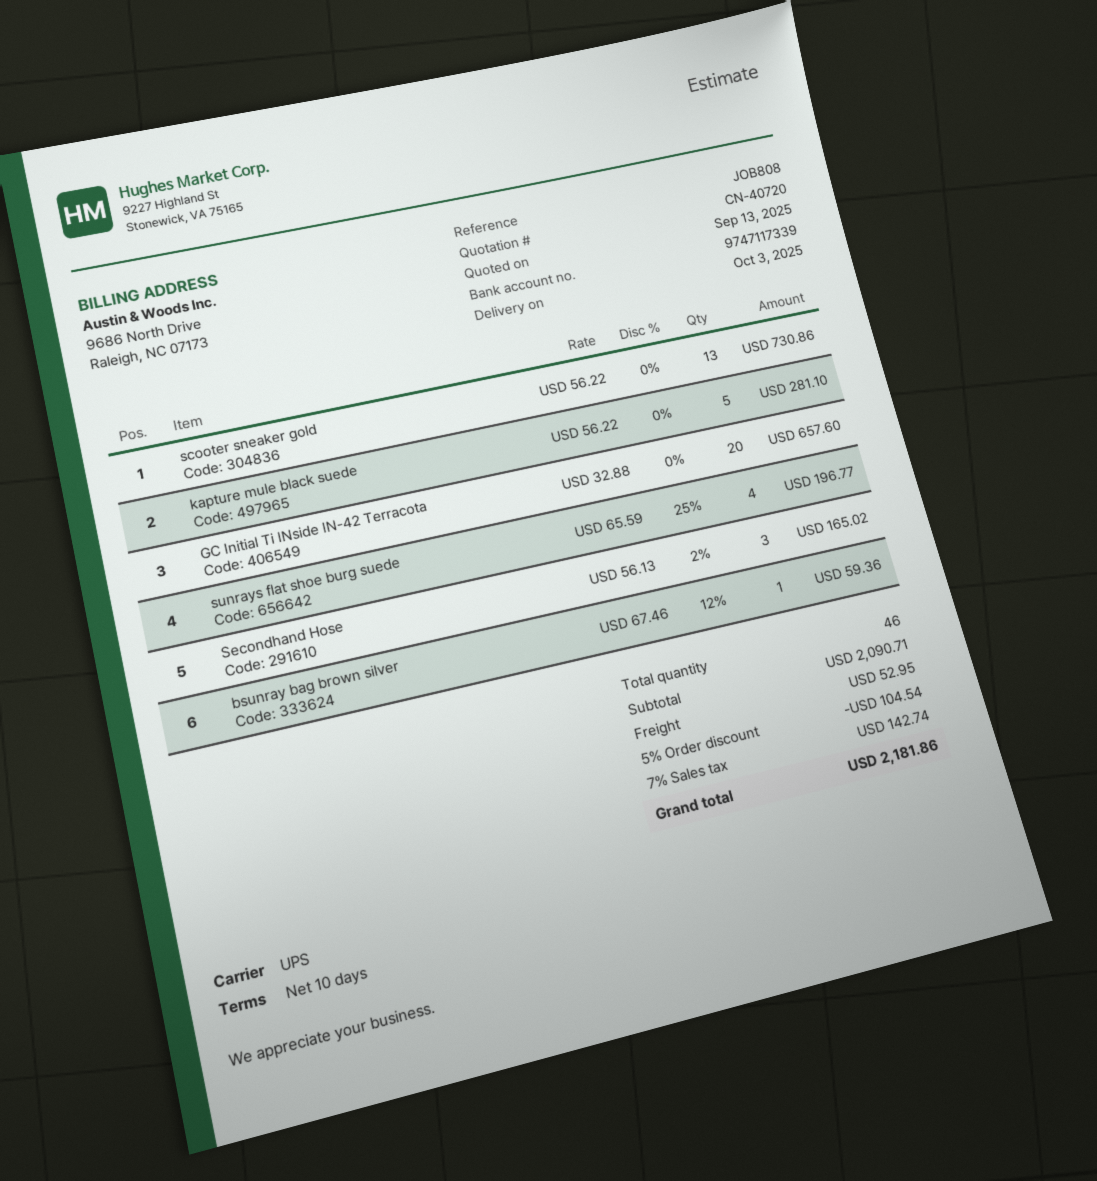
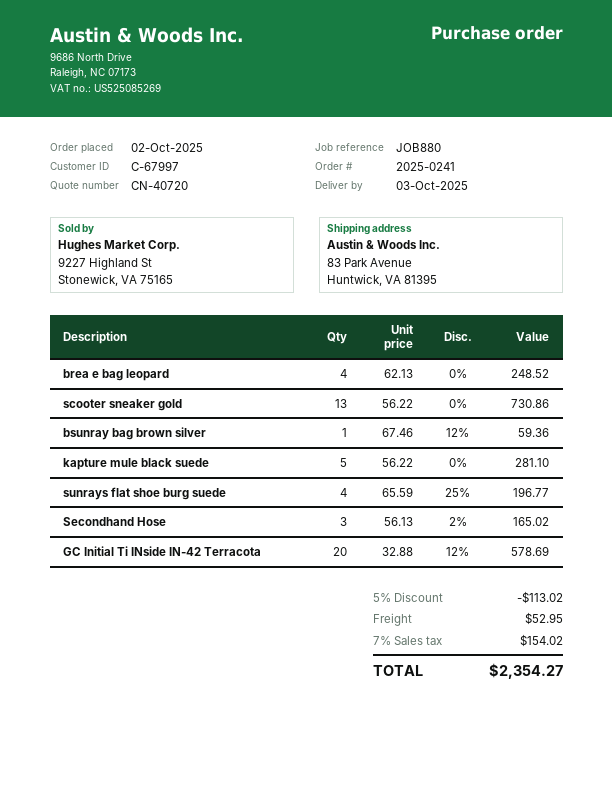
reference: JOB808 -> JOB880
GC Initial Ti INside IN-42 Terracota: 20 x 32.88 = 657.60 -> 20 x 32.88 - 12% = 578.69
brea e bag leopard: none -> 4 x 62.13 = 248.52
discount: 5% = 104.54 -> 5% = 113.02
tax: 7% = 142.74 -> 7% = 154.02
total: 2181.86 -> 2354.27

